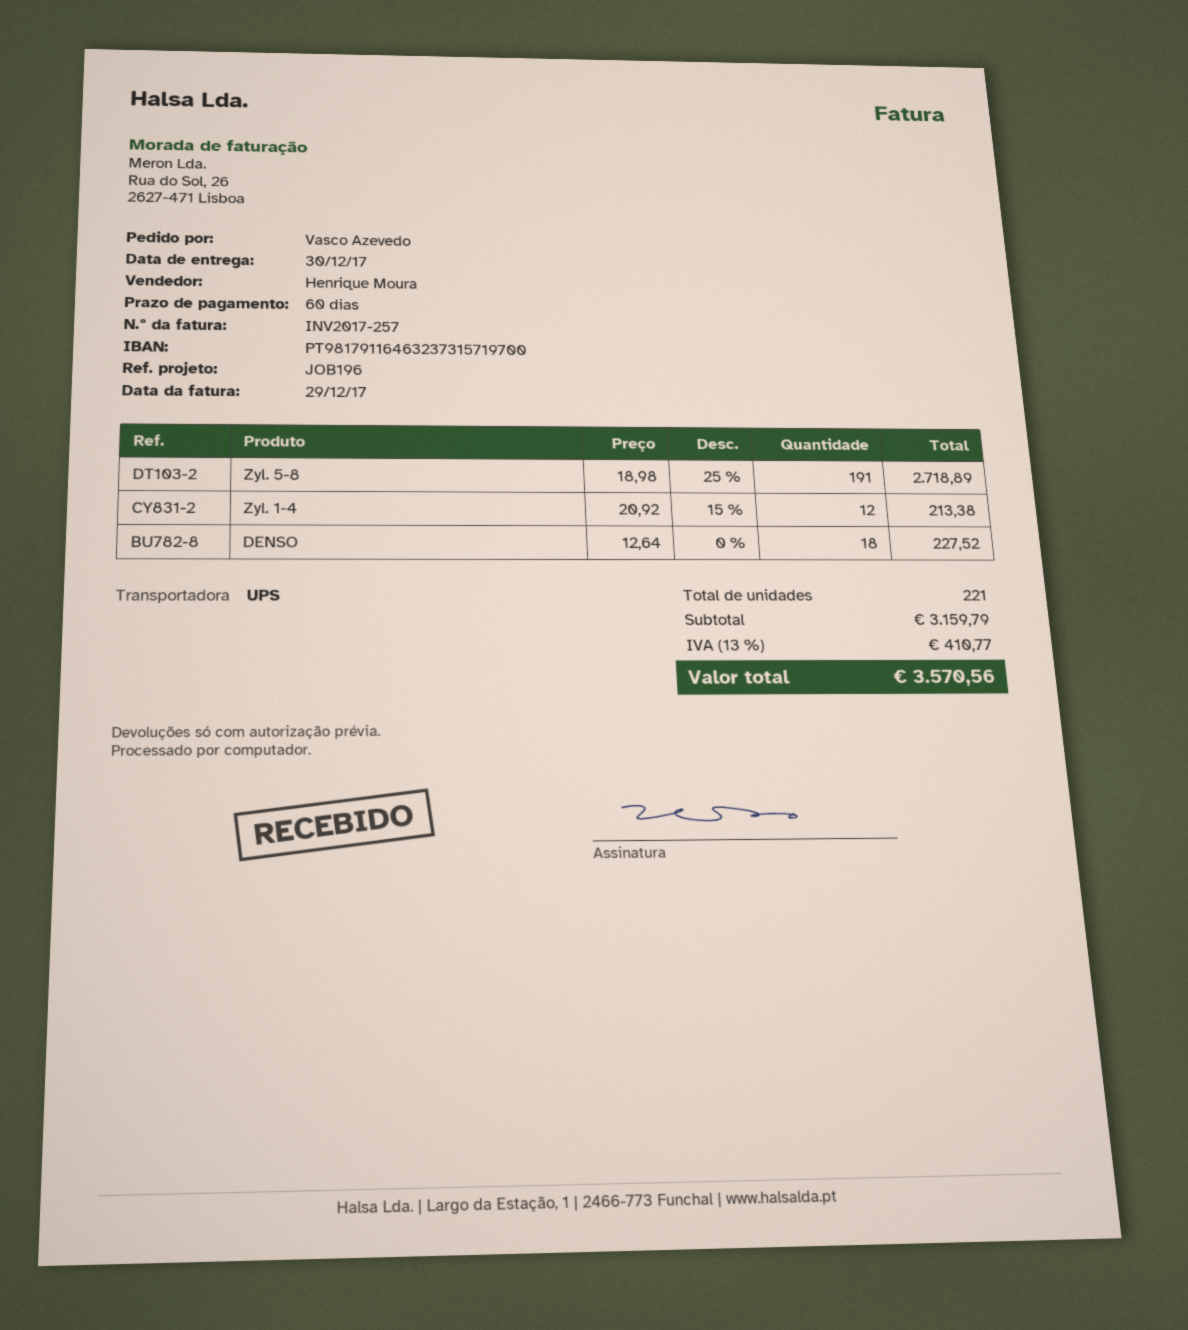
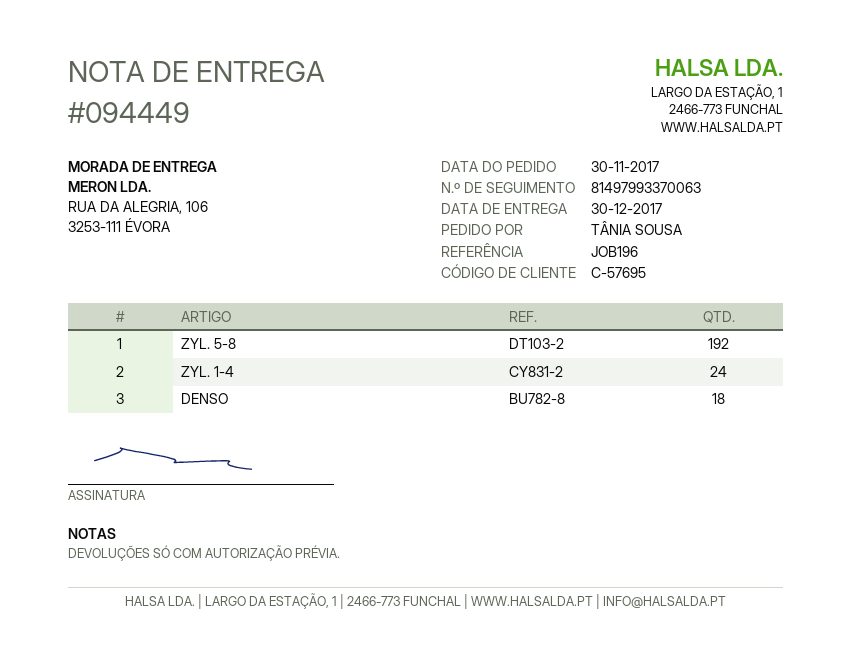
ordered by: Vasco Azevedo -> TÂNIA SOUSA
Zyl. 5-8: 191 -> 192
Zyl. 1-4: 12 -> 24

